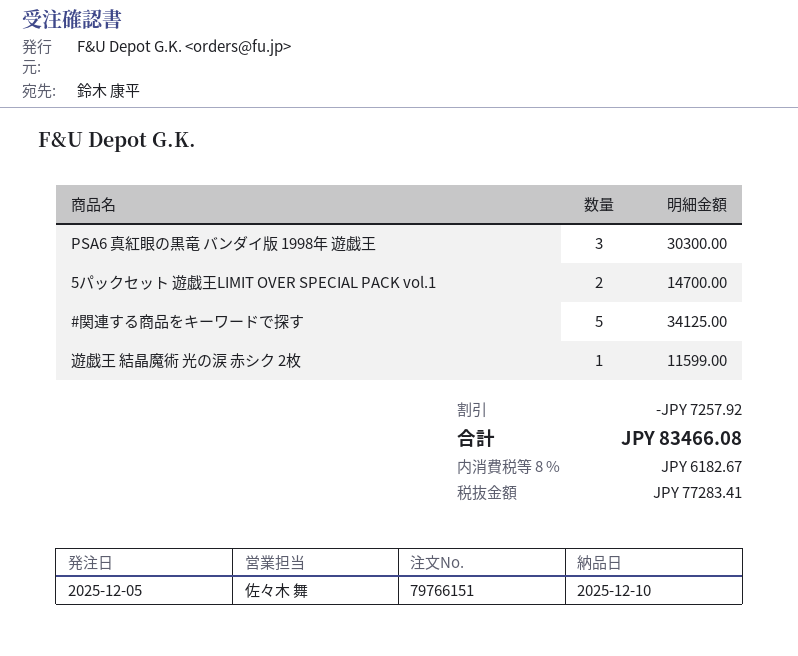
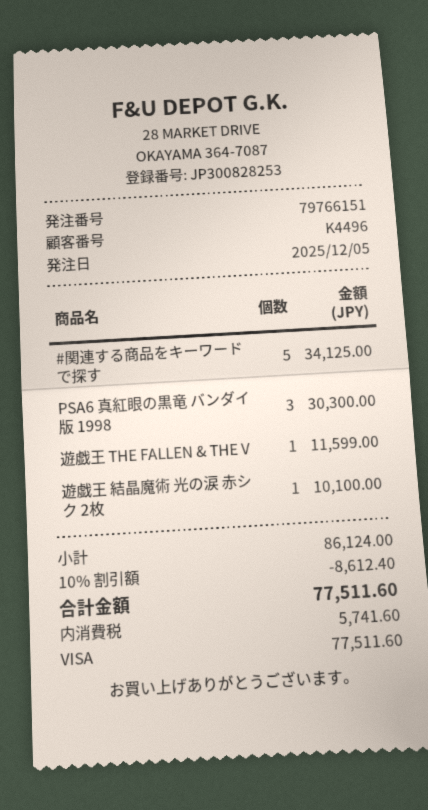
5パックセット 遊戯王LIMIT OVER SPECIAL PACK vol.1: 2 for 14700.00 -> none
遊戯王 結晶魔術 光の涙 赤シク 2枚: 1 for 11599.00 -> 1 for 10100.00
遊戯王 THE FALLEN & THE V: none -> 1 for 11599.00
discount: 7257.92 -> 8612.40
tax: 6182.67 -> 5741.60
total: 83466.08 -> 77511.60

